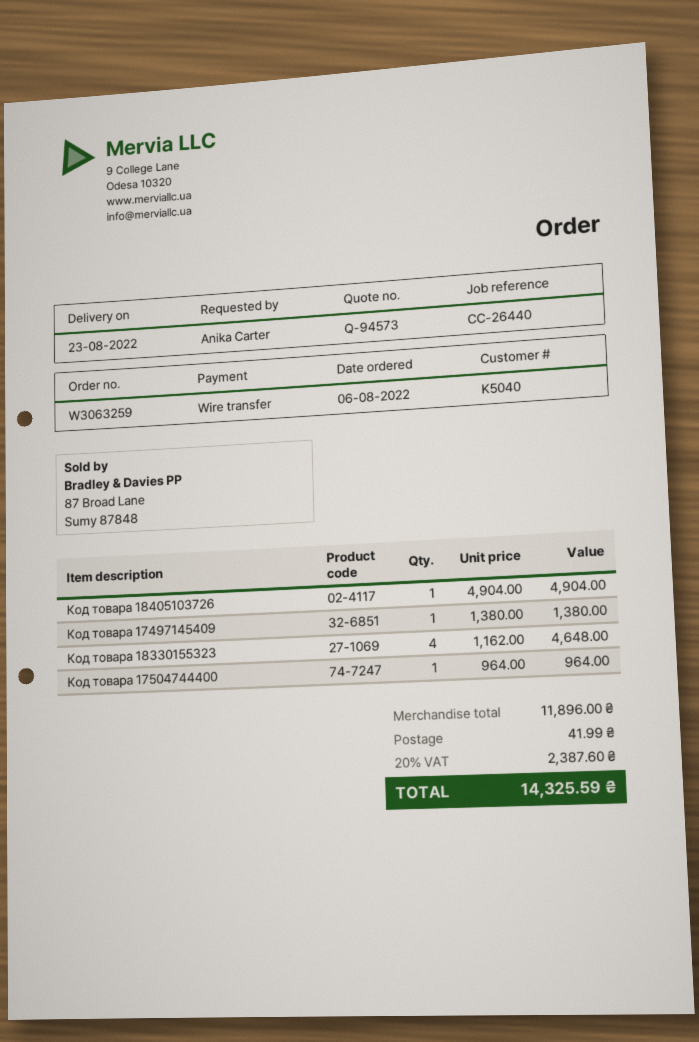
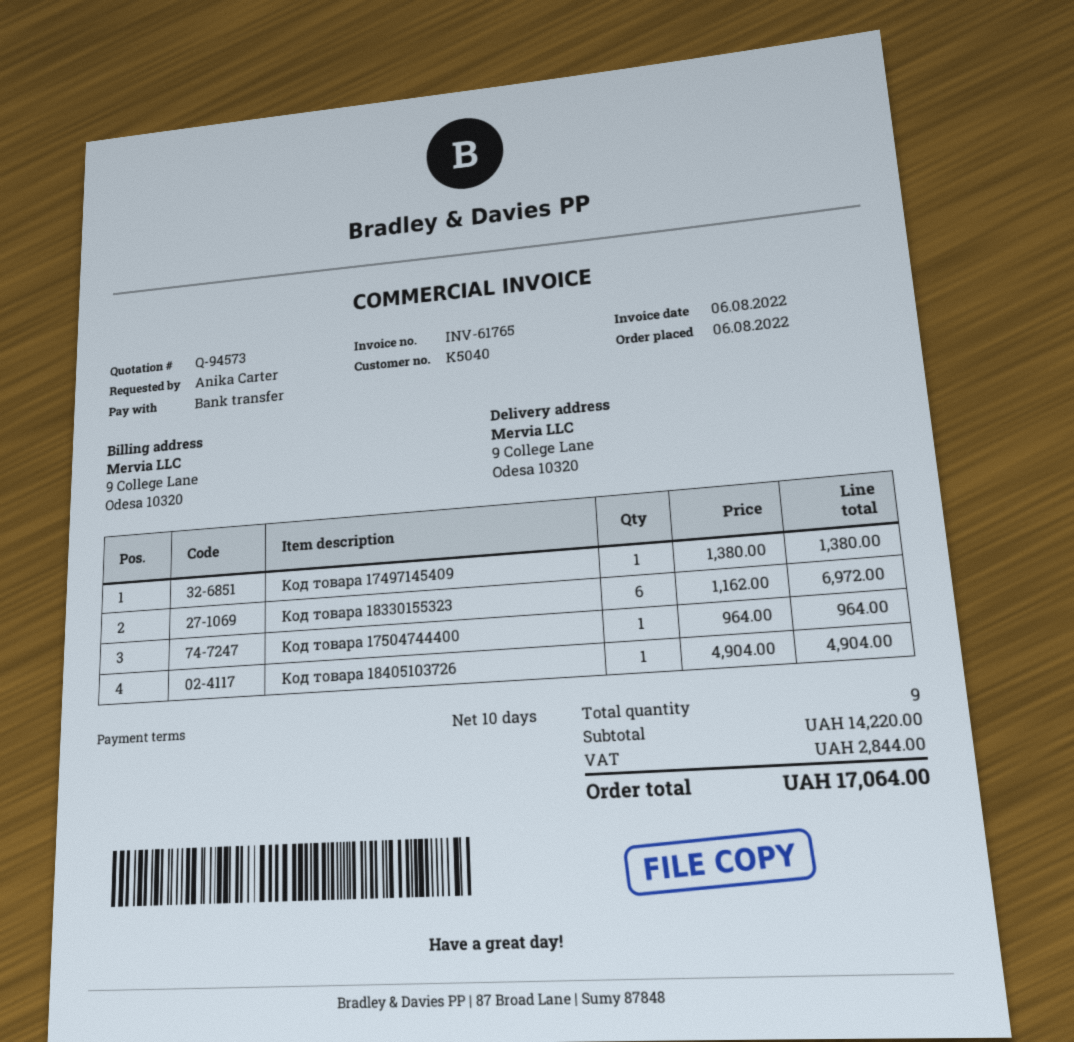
Код товара 18330155323: 4 x 1162.00 = 4648.00 -> 6 x 1162.00 = 6972.00
subtotal: 11896.00 -> 14220.00
shipping: 41.99 -> none
tax: 2387.60 -> 2844.00
total: 14325.59 -> 17064.00

